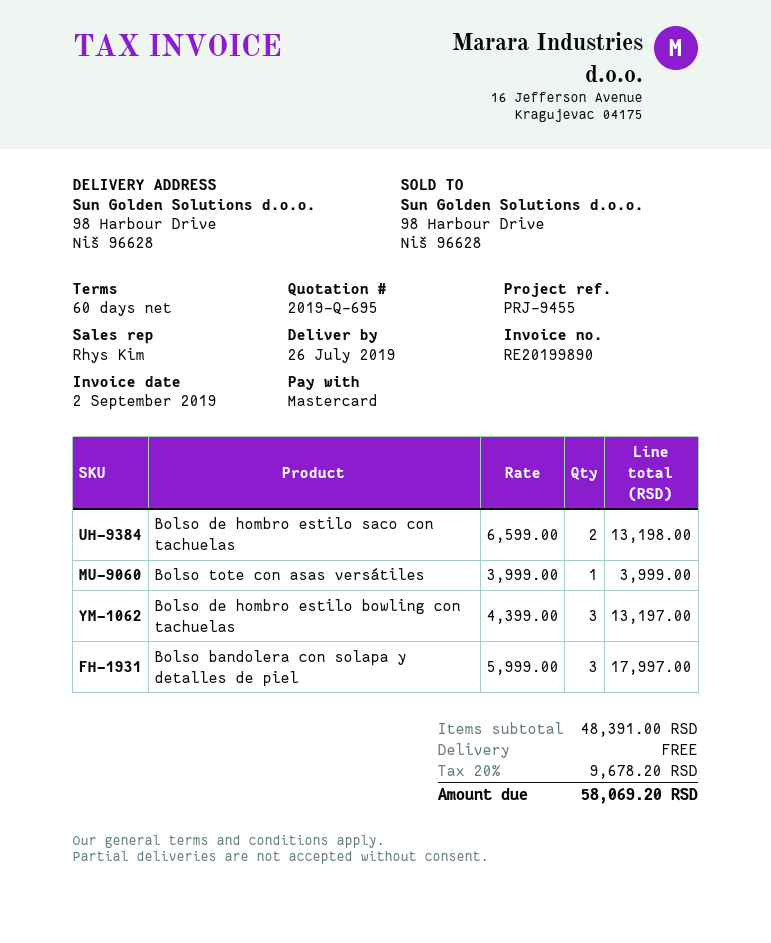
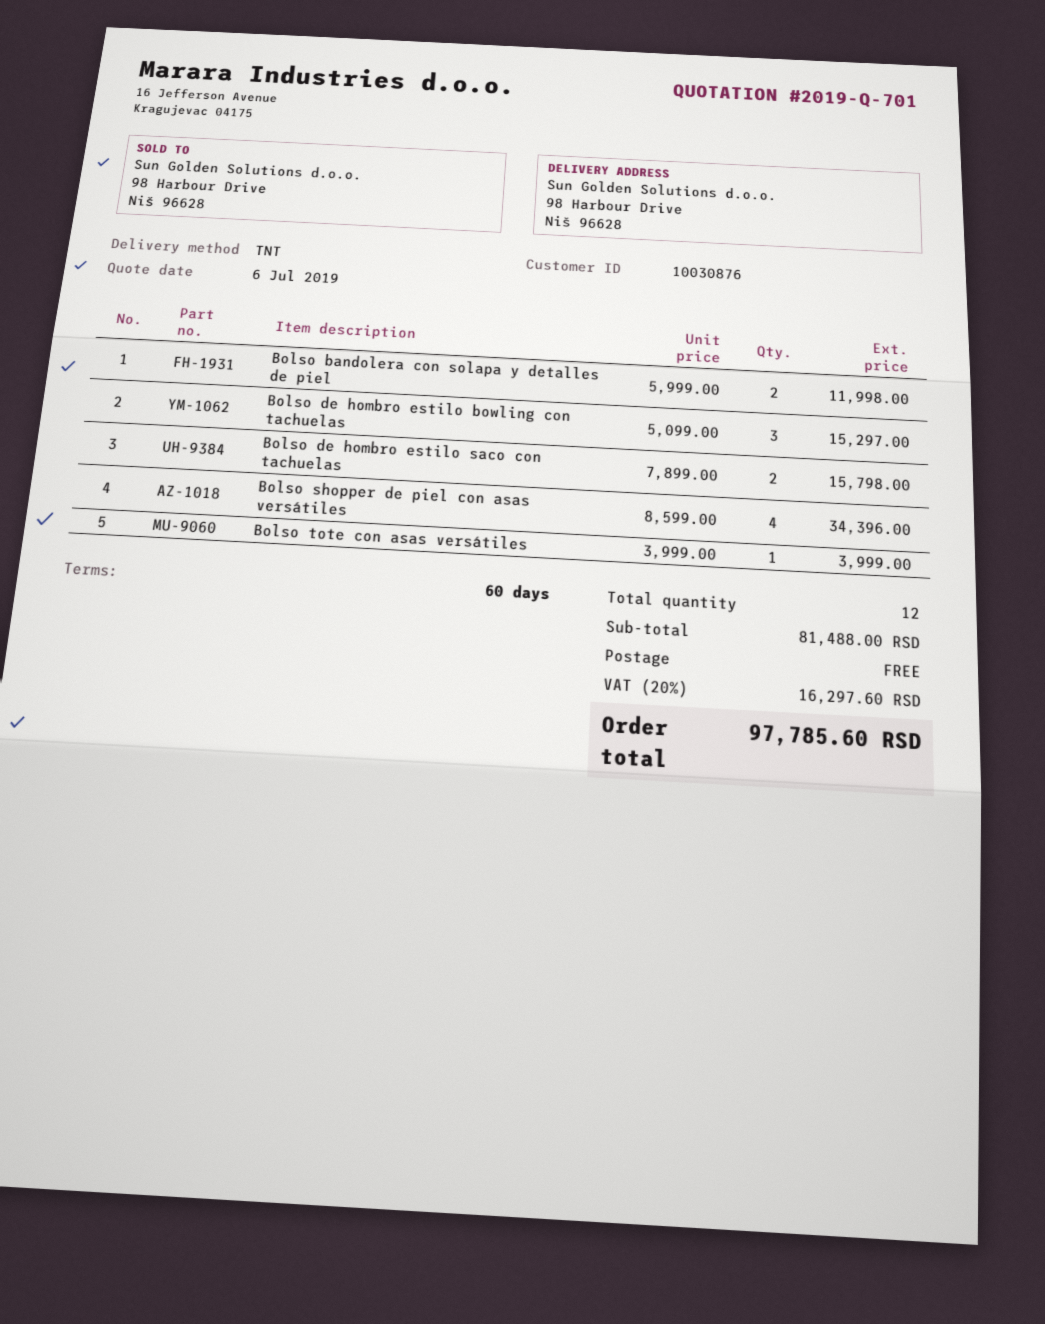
quote number: 2019-Q-695 -> 2019-Q-701
Bolso de hombro estilo saco con tachuelas: 2 x 6599.00 = 13198.00 -> 2 x 7899.00 = 15798.00
Bolso de hombro estilo bowling con tachuelas: 3 x 4399.00 = 13197.00 -> 3 x 5099.00 = 15297.00
Bolso bandolera con solapa y detalles de piel: 3 x 5999.00 = 17997.00 -> 2 x 5999.00 = 11998.00
Bolso shopper de piel con asas versátiles: none -> 4 x 8599.00 = 34396.00
subtotal: 48391.00 -> 81488.00
tax: 20% = 9678.20 -> 20% = 16297.60
total: 58069.20 -> 97785.60

